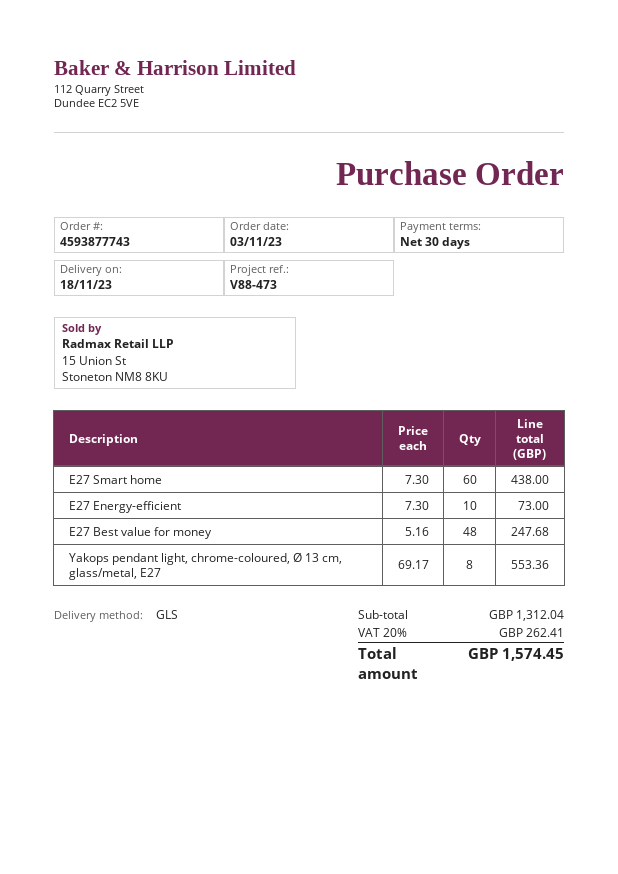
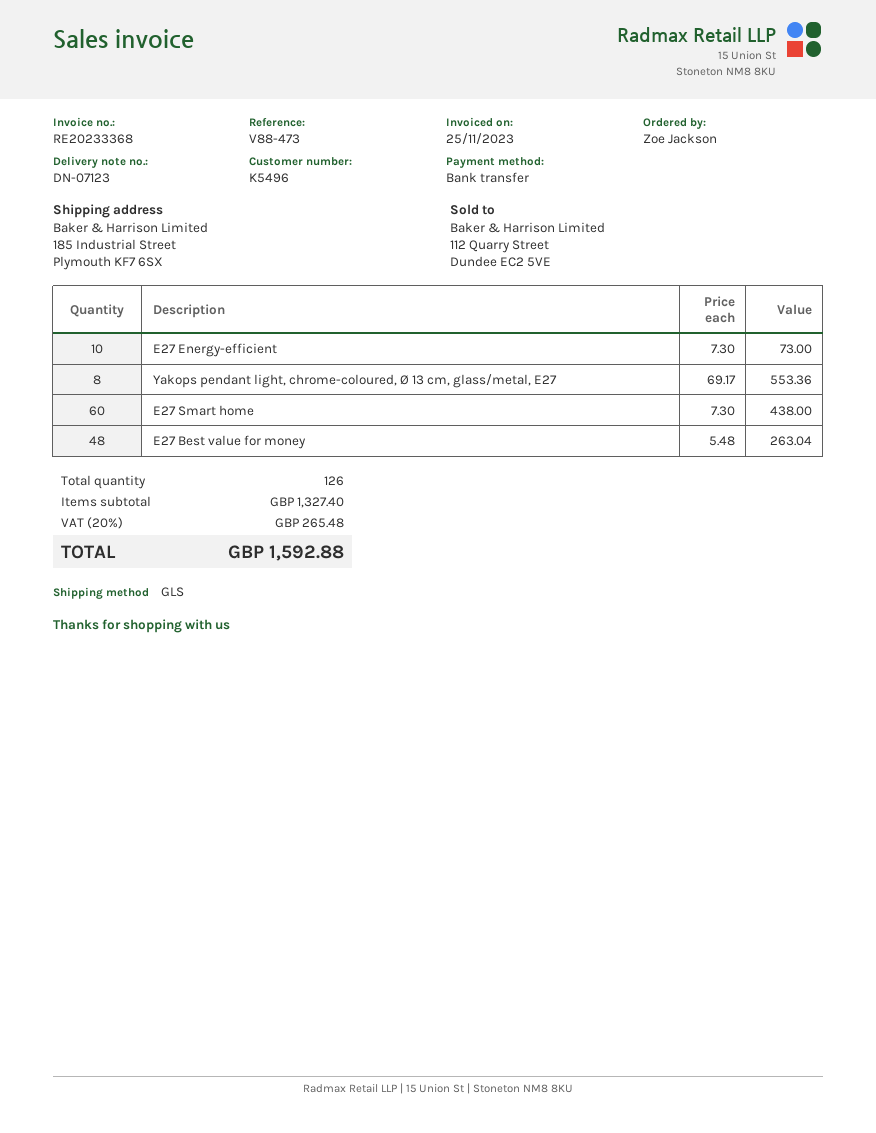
E27 Best value for money: 48 x 5.16 = 247.68 -> 48 x 5.48 = 263.04
subtotal: 1312.04 -> 1327.40
tax: 20% = 262.41 -> 20% = 265.48
total: 1574.45 -> 1592.88

